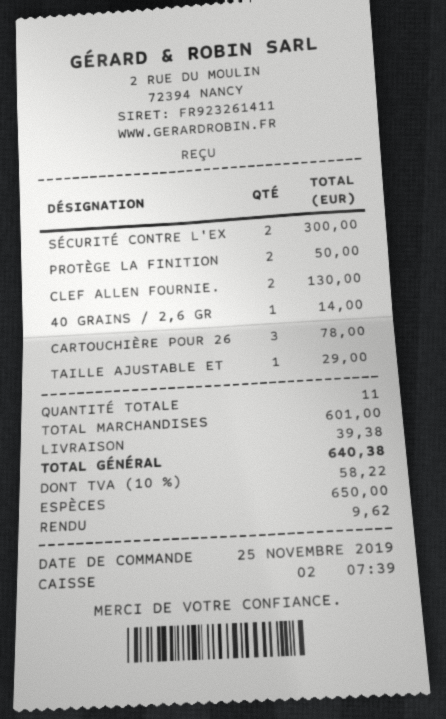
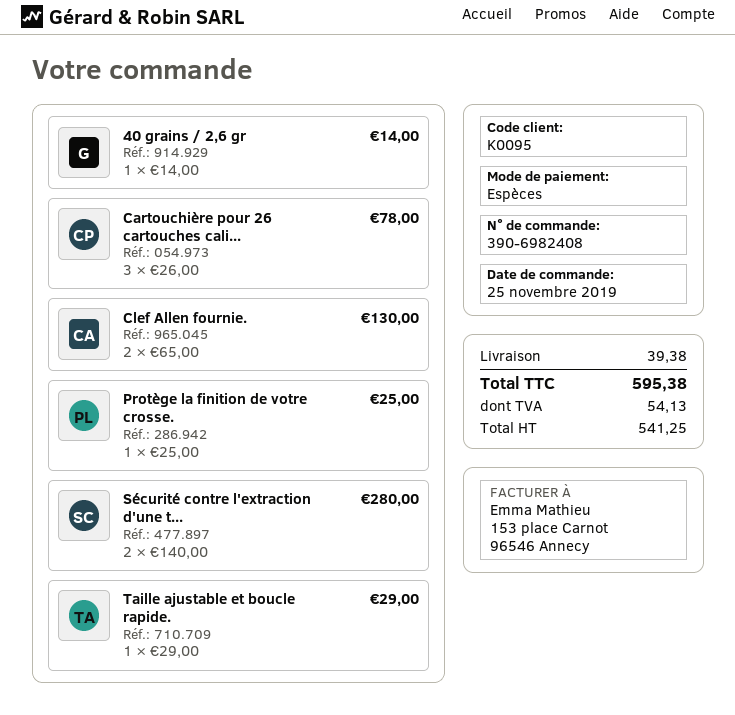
SÉCURITÉ CONTRE L'EX: 2 for 300.00 -> 2 for 280.00
PROTÈGE LA FINITION: 2 for 50.00 -> 1 for 25.00
tax: 58.22 -> 54.13
total: 640.38 -> 595.38

